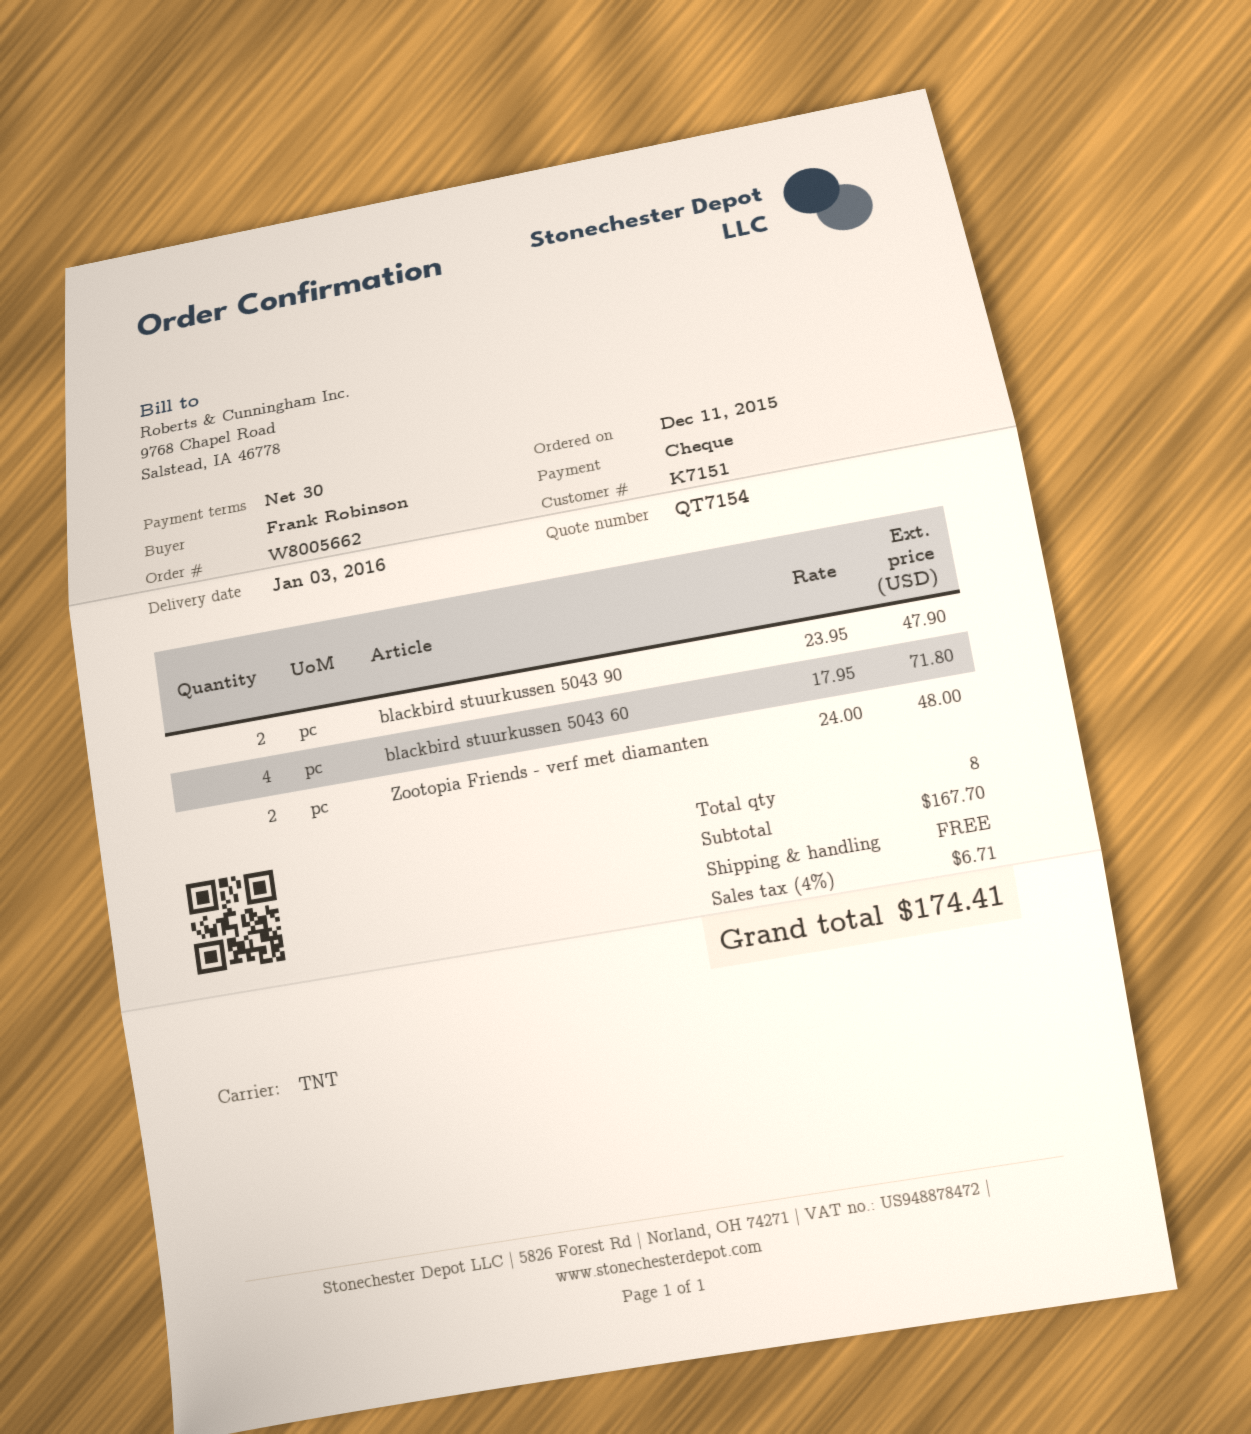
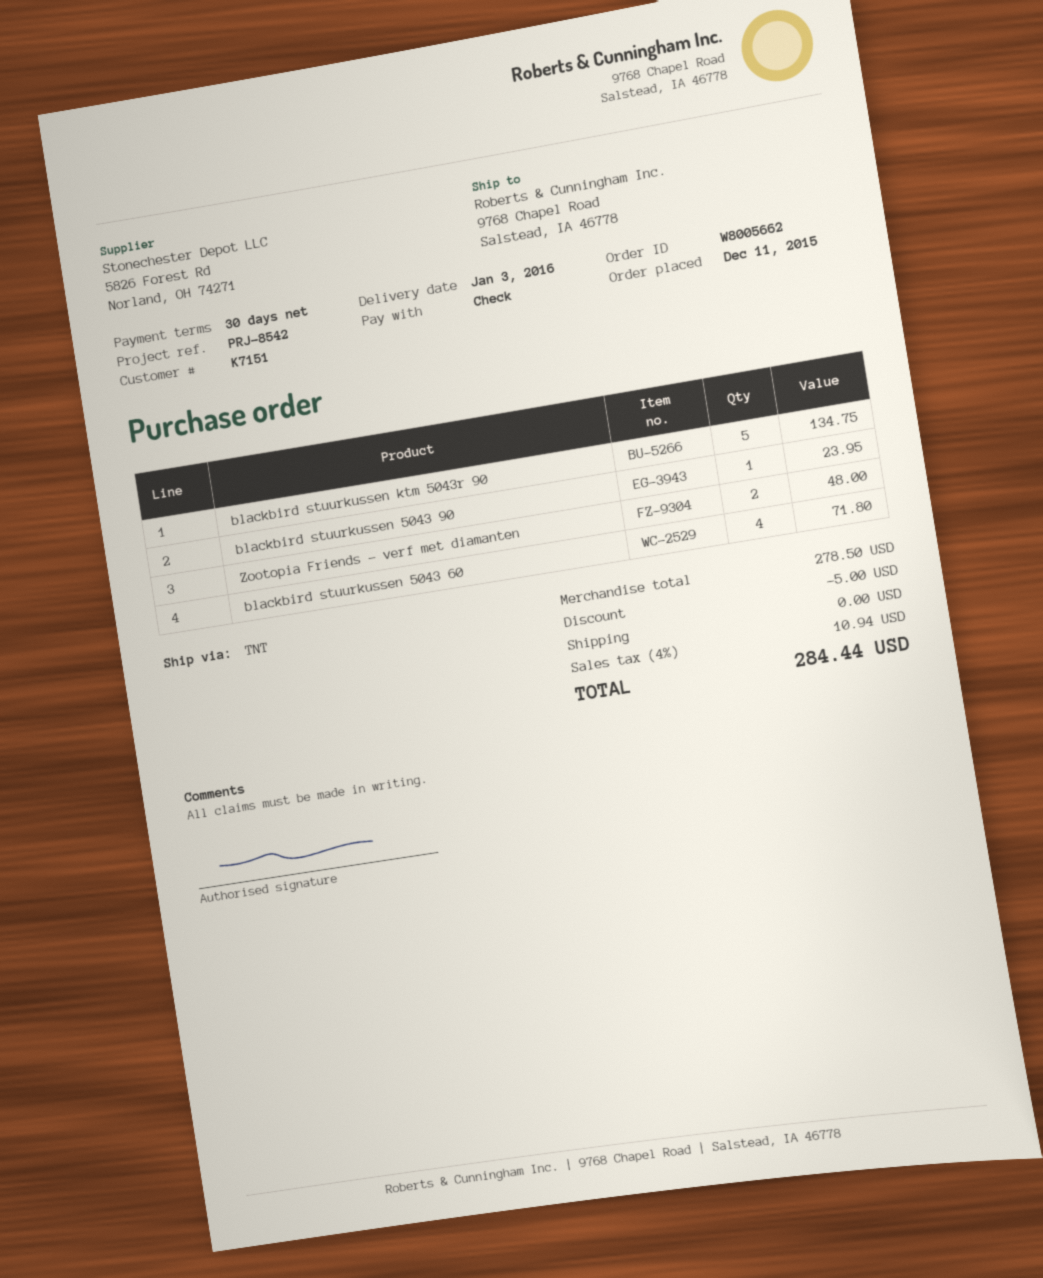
blackbird stuurkussen 5043 90: 2 for 47.90 -> 1 for 23.95
blackbird stuurkussen ktm 5043r 90: none -> 5 for 134.75
subtotal: 167.70 -> 278.50
discount: none -> 5.00
tax: 4% = 6.71 -> 4% = 10.94
total: 174.41 -> 284.44

